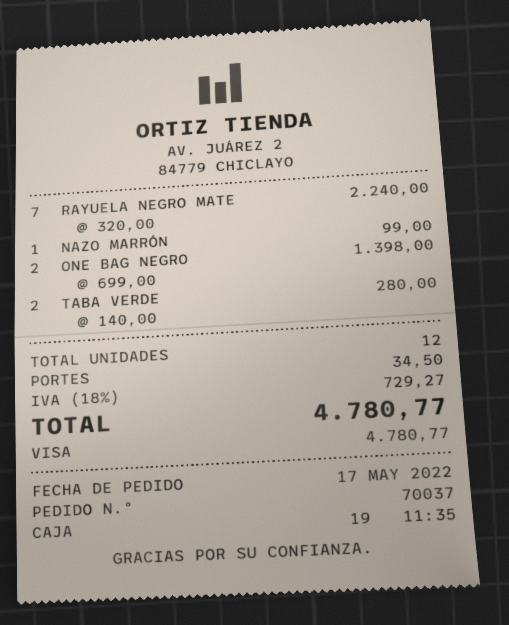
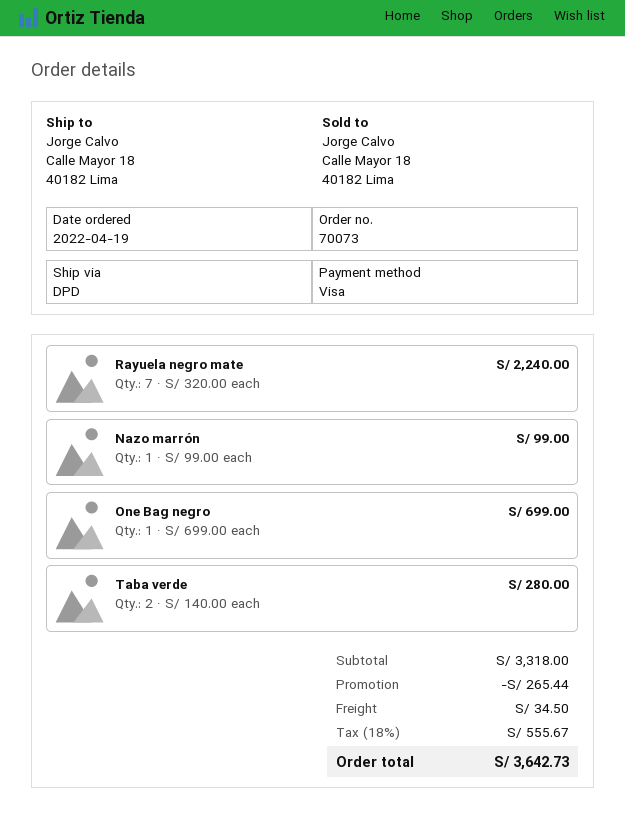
order number: 70037 -> 70073
order date: 2022-05-17 -> 2022-04-19
ONE BAG NEGRO: 2 x 699.00 = 1398.00 -> 1 x 699.00 = 699.00
discount: none -> 265.44
tax: 18% = 729.27 -> 18% = 555.67
total: 4780.77 -> 3642.73

